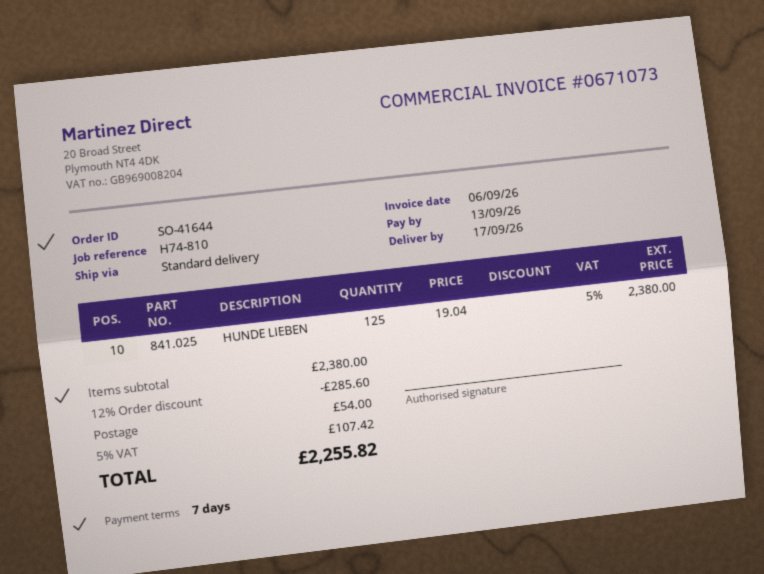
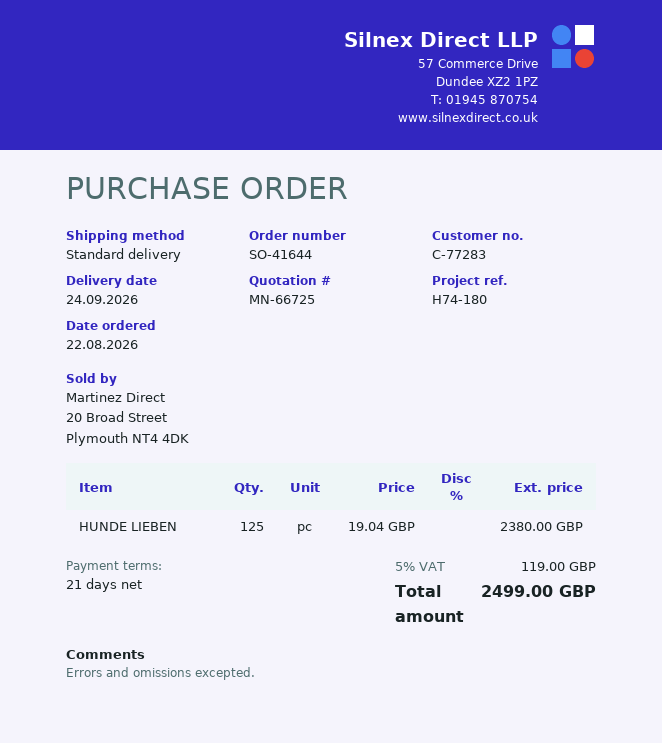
delivery date: 2026-09-17 -> 2026-09-24
payment terms: 7 days -> 21 days
reference: H74-810 -> H74-180
discount: 12% = 285.60 -> none
shipping: 54.00 -> none
tax: 5% = 107.42 -> 5% = 119.00
total: 2255.82 -> 2499.00

